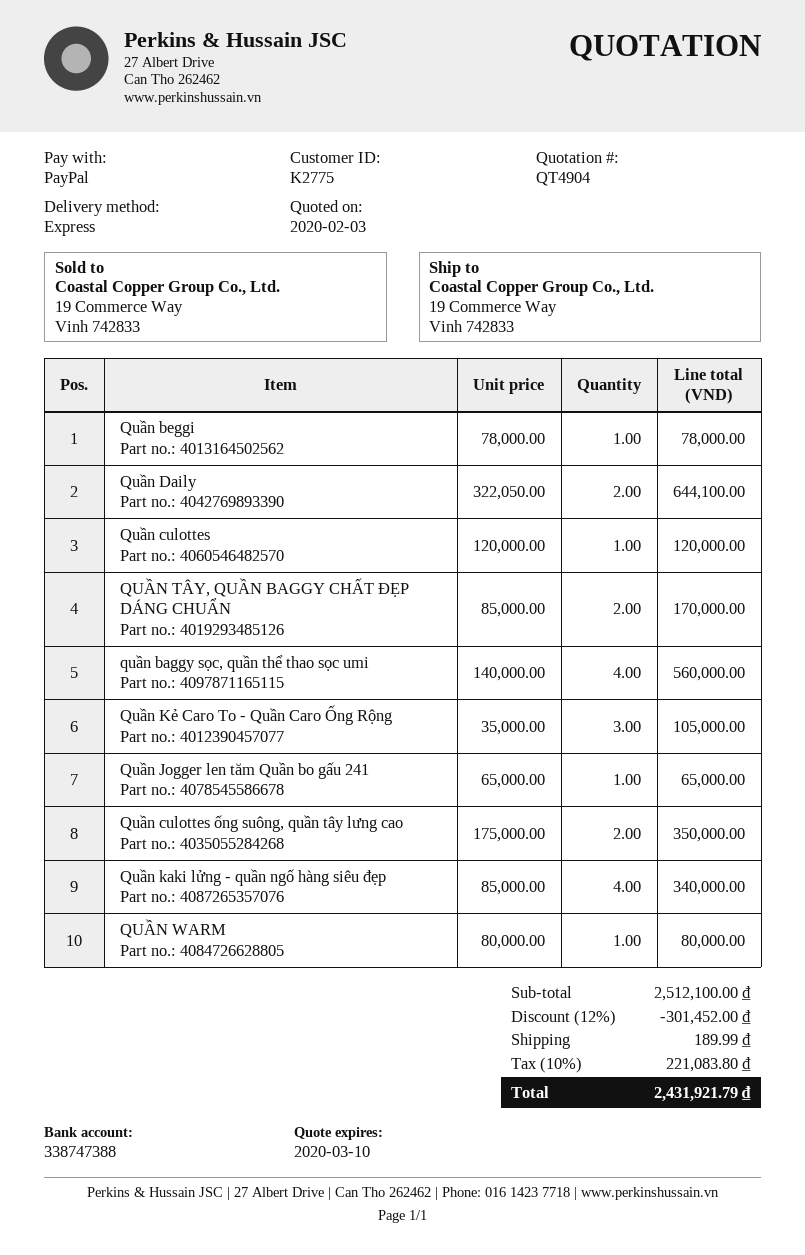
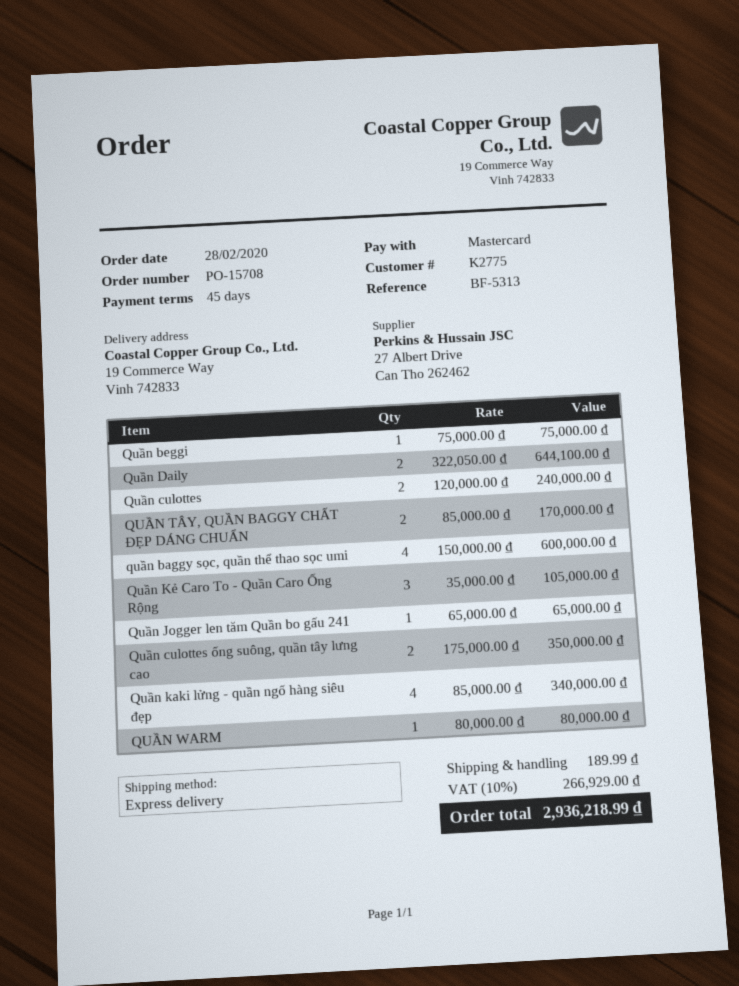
payment method: PayPal -> Mastercard
Quần beggi: 1 x 78000.00 = 78000.00 -> 1 x 75000.00 = 75000.00
Quần culottes: 1 x 120000.00 = 120000.00 -> 2 x 120000.00 = 240000.00
quần baggy sọc, quần thể thao sọc umi: 4 x 140000.00 = 560000.00 -> 4 x 150000.00 = 600000.00
discount: 12% = 301452.00 -> none
tax: 10% = 221083.80 -> 10% = 266929.00
total: 2431921.79 -> 2936218.99

